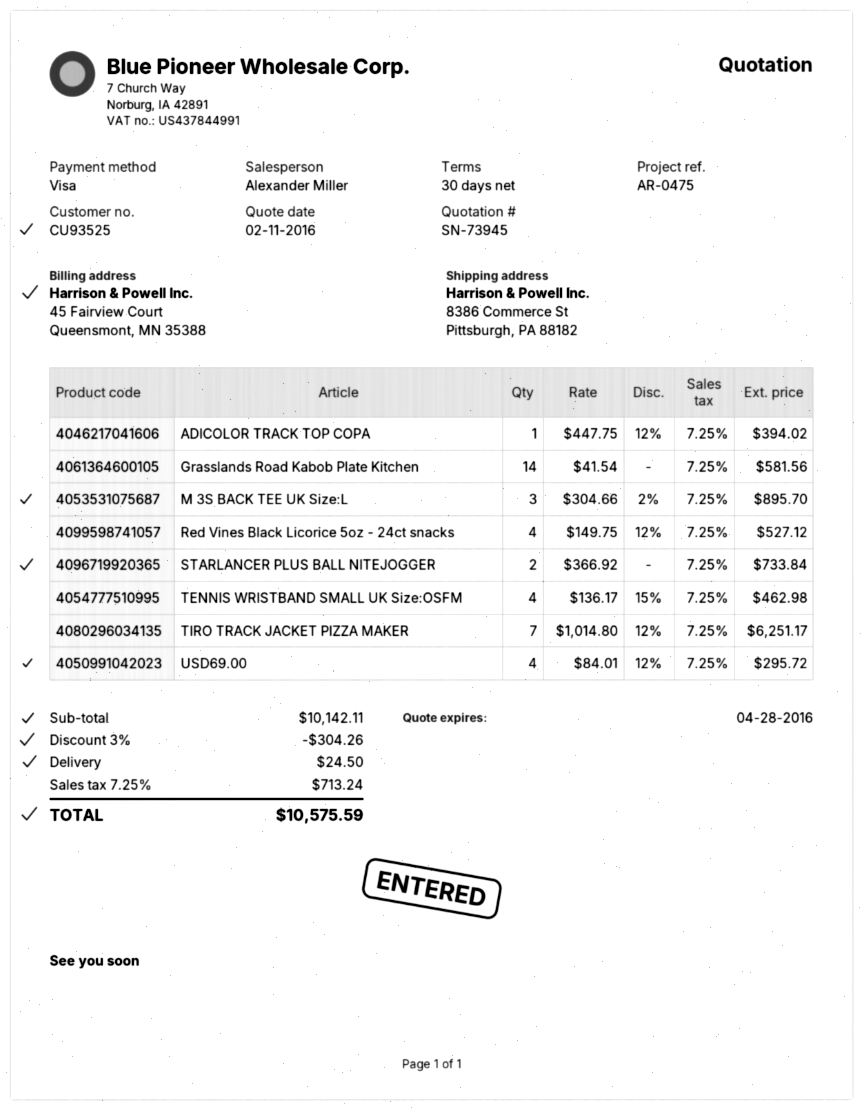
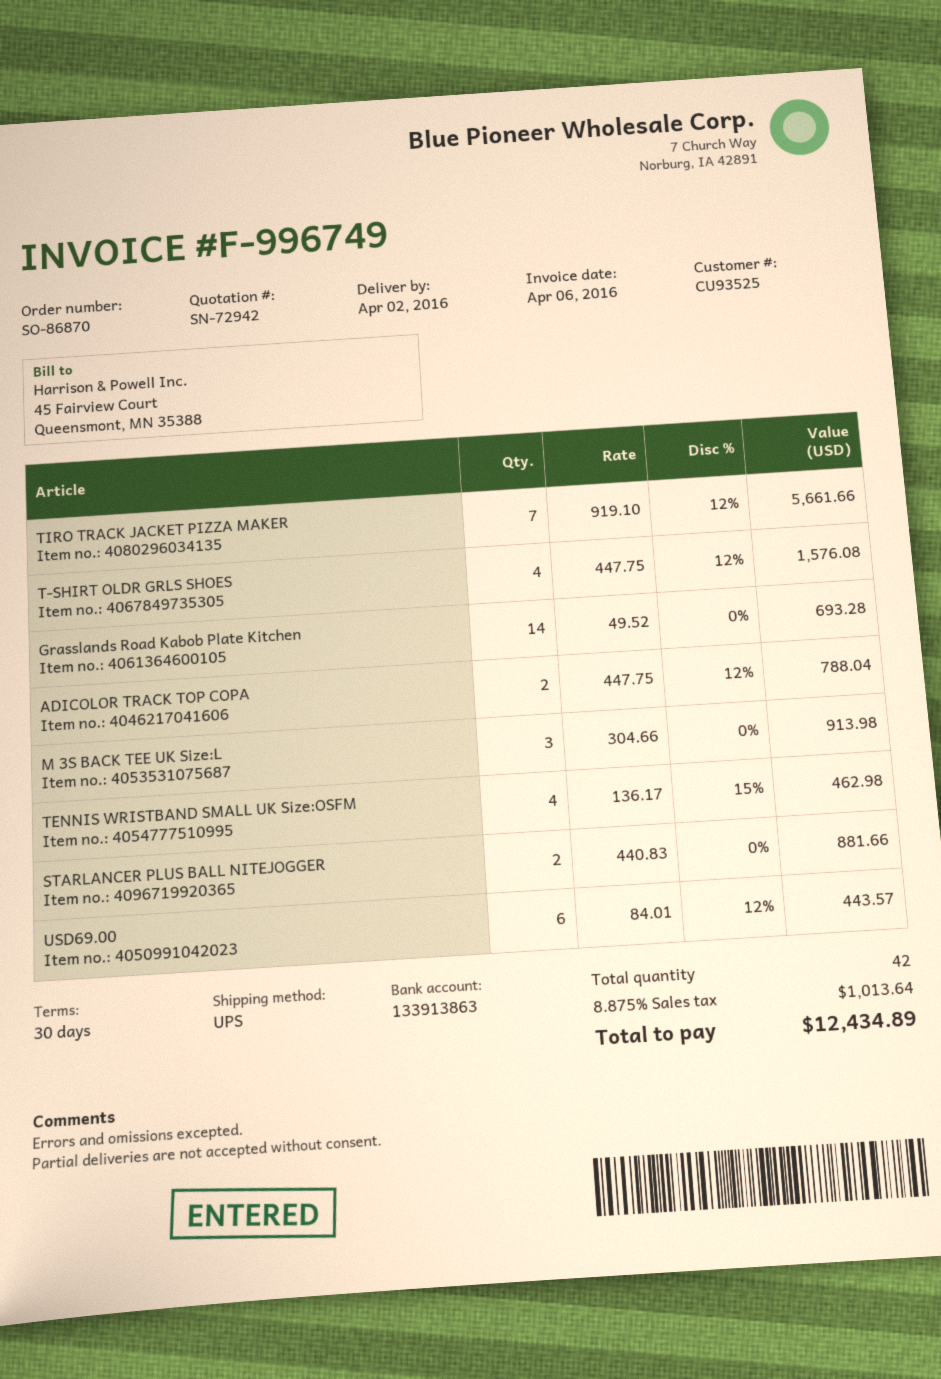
quote number: SN-73945 -> SN-72942
ADICOLOR TRACK TOP COPA: 1 x 447.75 - 12% = 394.02 -> 2 x 447.75 - 12% = 788.04
Grasslands Road Kabob Plate Kitchen: 14 x 41.54 = 581.56 -> 14 x 49.52 = 693.28
M 3S BACK TEE UK Size:L: 3 x 304.66 - 2% = 895.70 -> 3 x 304.66 = 913.98
Red Vines Black Licorice 5oz - 24ct snacks: 4 x 149.75 - 12% = 527.12 -> none
STARLANCER PLUS BALL NITEJOGGER: 2 x 366.92 = 733.84 -> 2 x 440.83 = 881.66
TIRO TRACK JACKET PIZZA MAKER: 7 x 1014.80 - 12% = 6251.17 -> 7 x 919.10 - 12% = 5661.66
USD69.00: 4 x 84.01 - 12% = 295.72 -> 6 x 84.01 - 12% = 443.57
T-SHIRT OLDR GRLS SHOES: none -> 4 x 447.75 - 12% = 1576.08
discount: 3% = 304.26 -> none
shipping: 24.50 -> none
tax: 7.25% = 713.24 -> 8.875% = 1013.64
total: 10575.59 -> 12434.89

